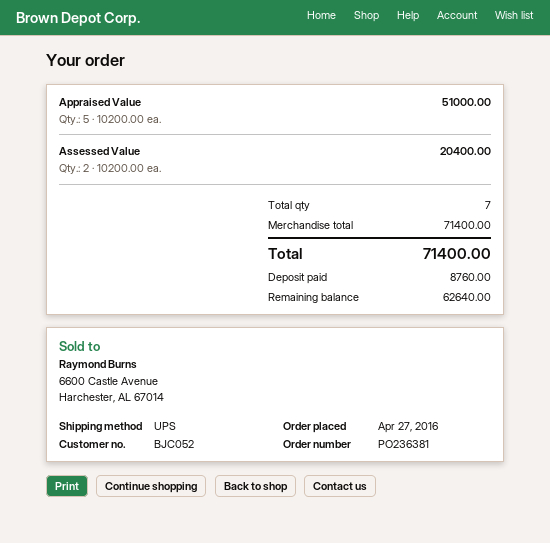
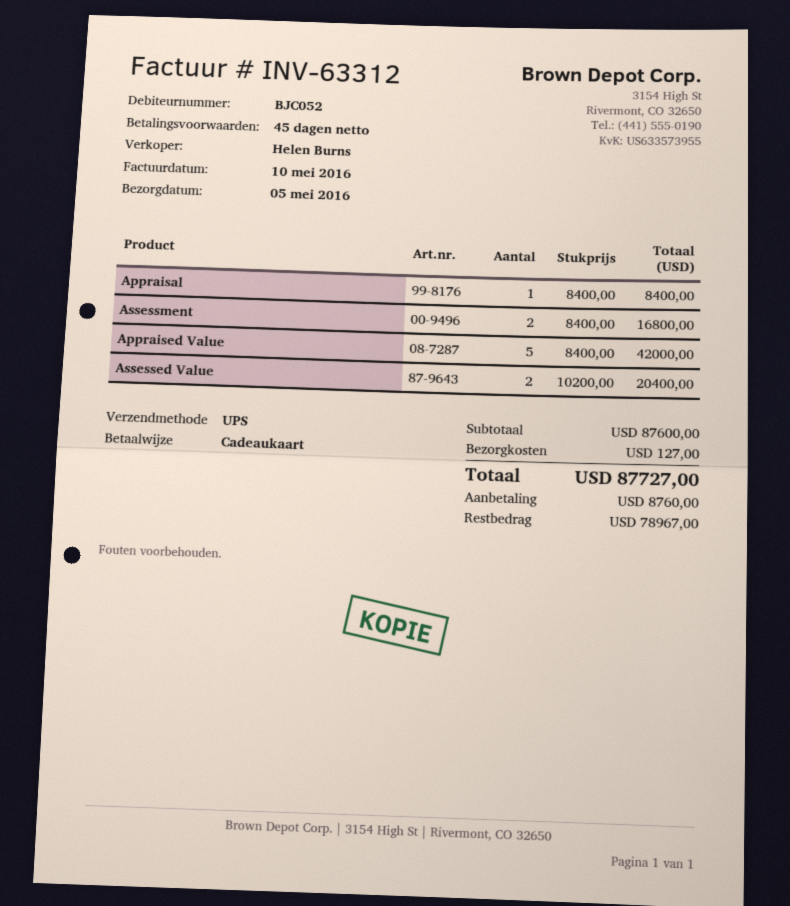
Appraised Value: 5 x 10200.00 = 51000.00 -> 5 x 8400.00 = 42000.00
Appraisal: none -> 1 x 8400.00 = 8400.00
Assessment: none -> 2 x 8400.00 = 16800.00
subtotal: 71400.00 -> 87600.00
shipping: none -> 127.00
total: 71400.00 -> 87727.00
balance: 62640.00 -> 78967.00

